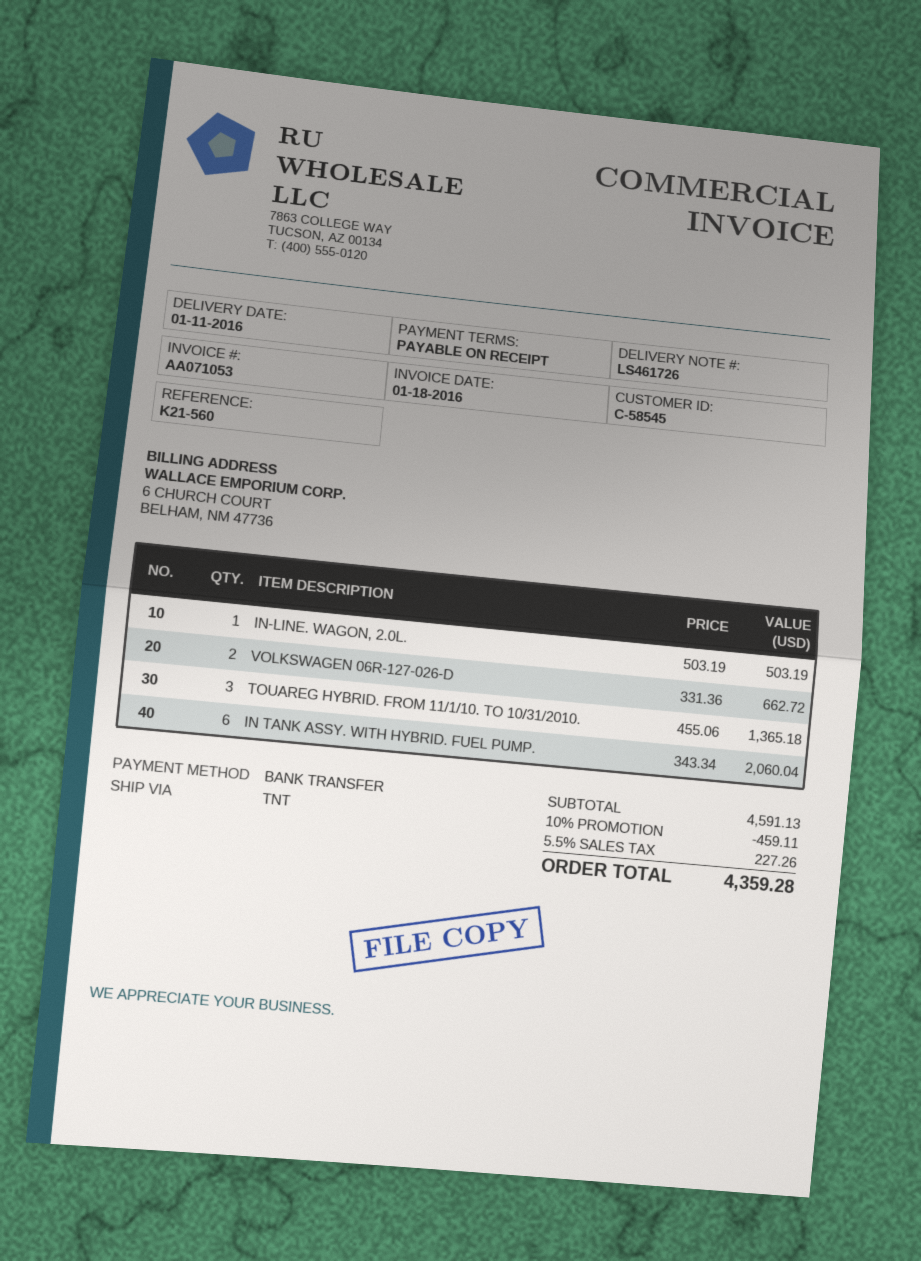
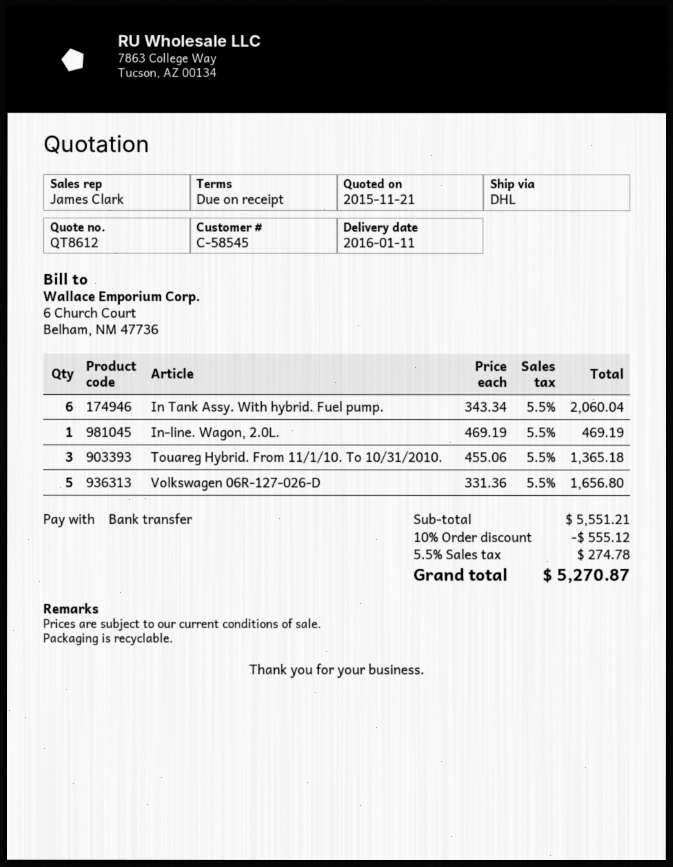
shipping method: TNT -> DHL
IN-LINE. WAGON, 2.0L.: 1 x 503.19 = 503.19 -> 1 x 469.19 = 469.19
VOLKSWAGEN 06R-127-026-D: 2 x 331.36 = 662.72 -> 5 x 331.36 = 1656.80
subtotal: 4591.13 -> 5551.21
discount: 10% = 459.11 -> 10% = 555.12
tax: 5.5% = 227.26 -> 5.5% = 274.78
total: 4359.28 -> 5270.87

